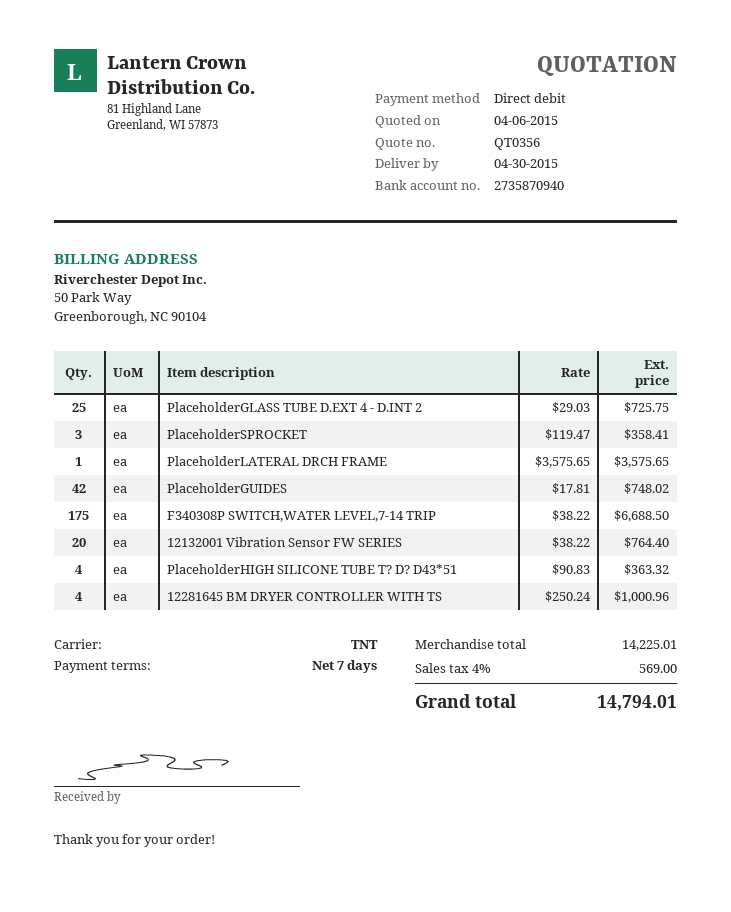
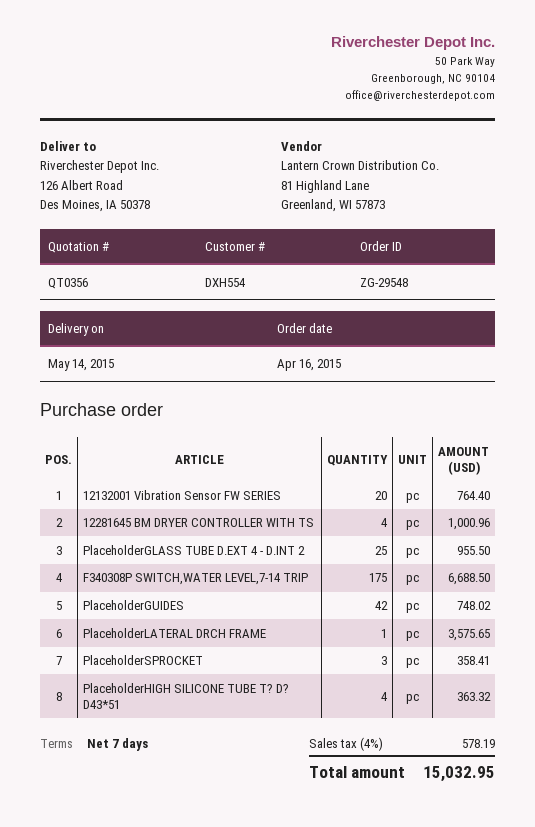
delivery date: 2015-04-30 -> 2015-05-14
PlaceholderGLASS TUBE D.EXT 4 - D.INT 2: 25 for 725.75 -> 25 for 955.50
tax: 4% = 569.00 -> 4% = 578.19
total: 14794.01 -> 15032.95

